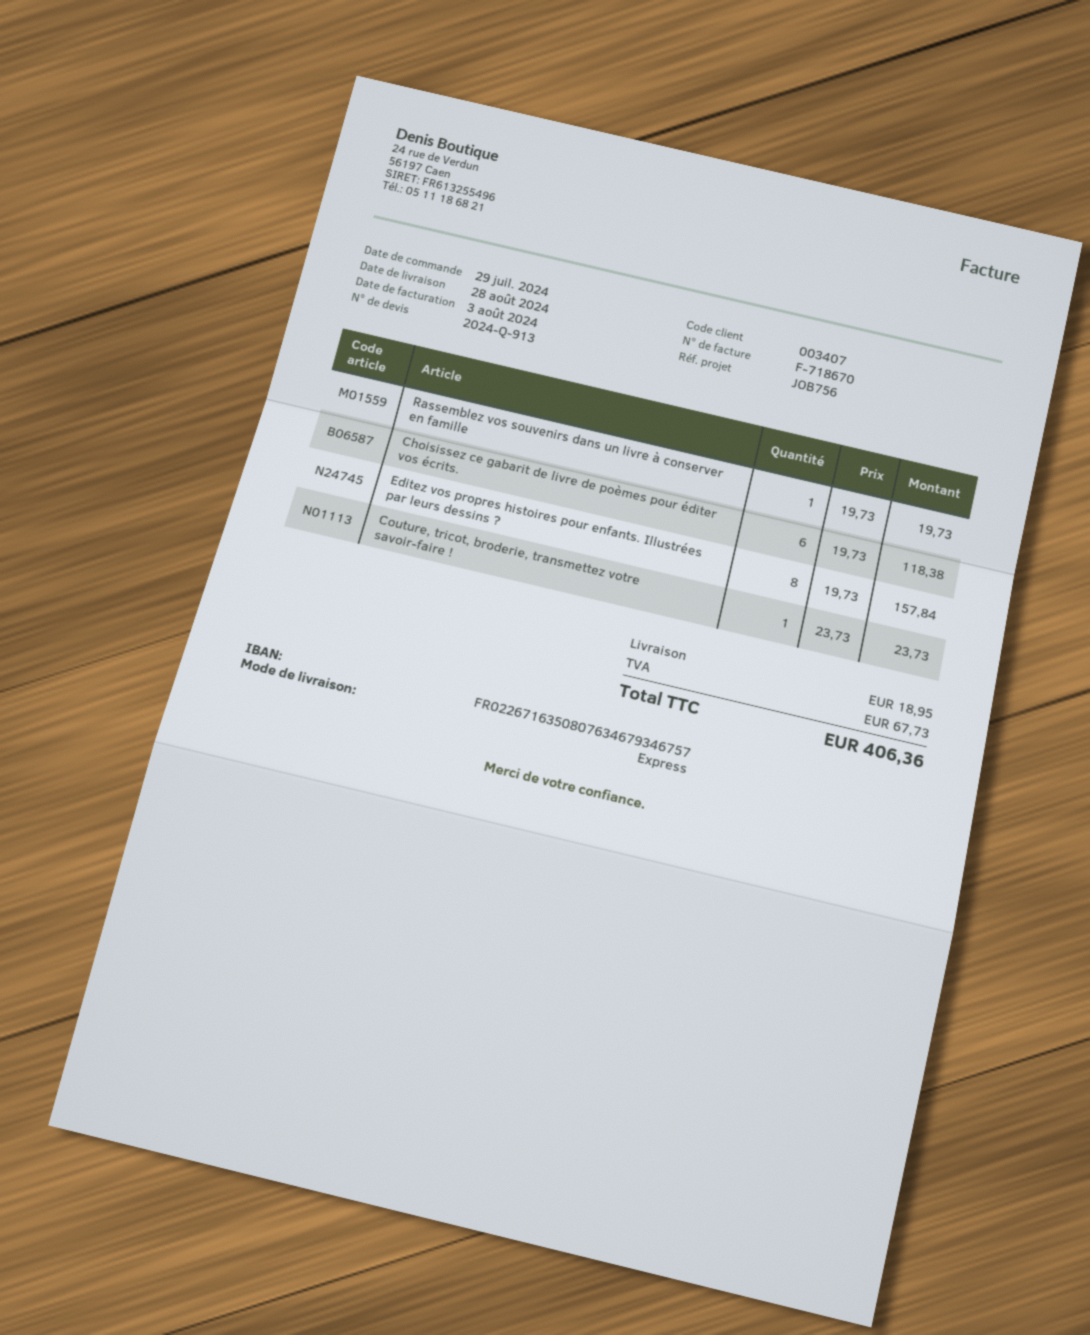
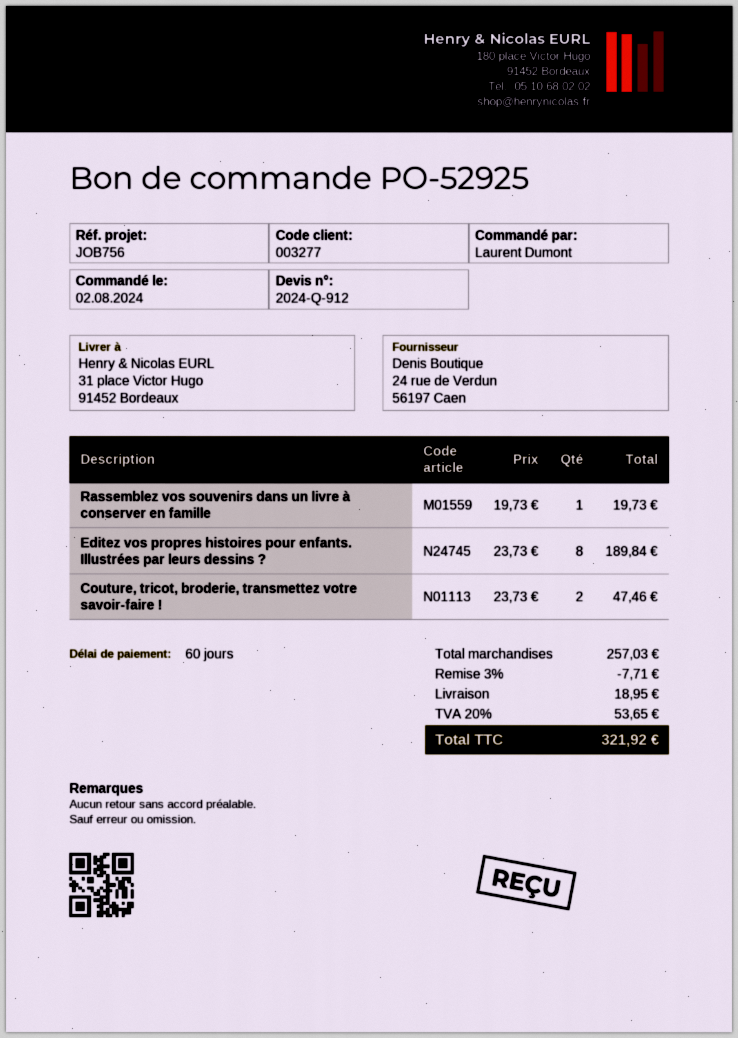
quote number: 2024-Q-913 -> 2024-Q-912
order date: 2024-07-29 -> 2024-08-02
customer number: 003407 -> 003277
Choisissez ce gabarit de livre de poèmes pour éditer vos écrits.: 6 x 19.73 = 118.38 -> none
Editez vos propres histoires pour enfants. Illustrées par leurs dessins ?: 8 x 19.73 = 157.84 -> 8 x 23.73 = 189.84
Couture, tricot, broderie, transmettez votre savoir-faire !: 1 x 23.73 = 23.73 -> 2 x 23.73 = 47.46
discount: none -> 3% = 7.71
tax: 67.73 -> 53.65
total: 406.36 -> 321.92

